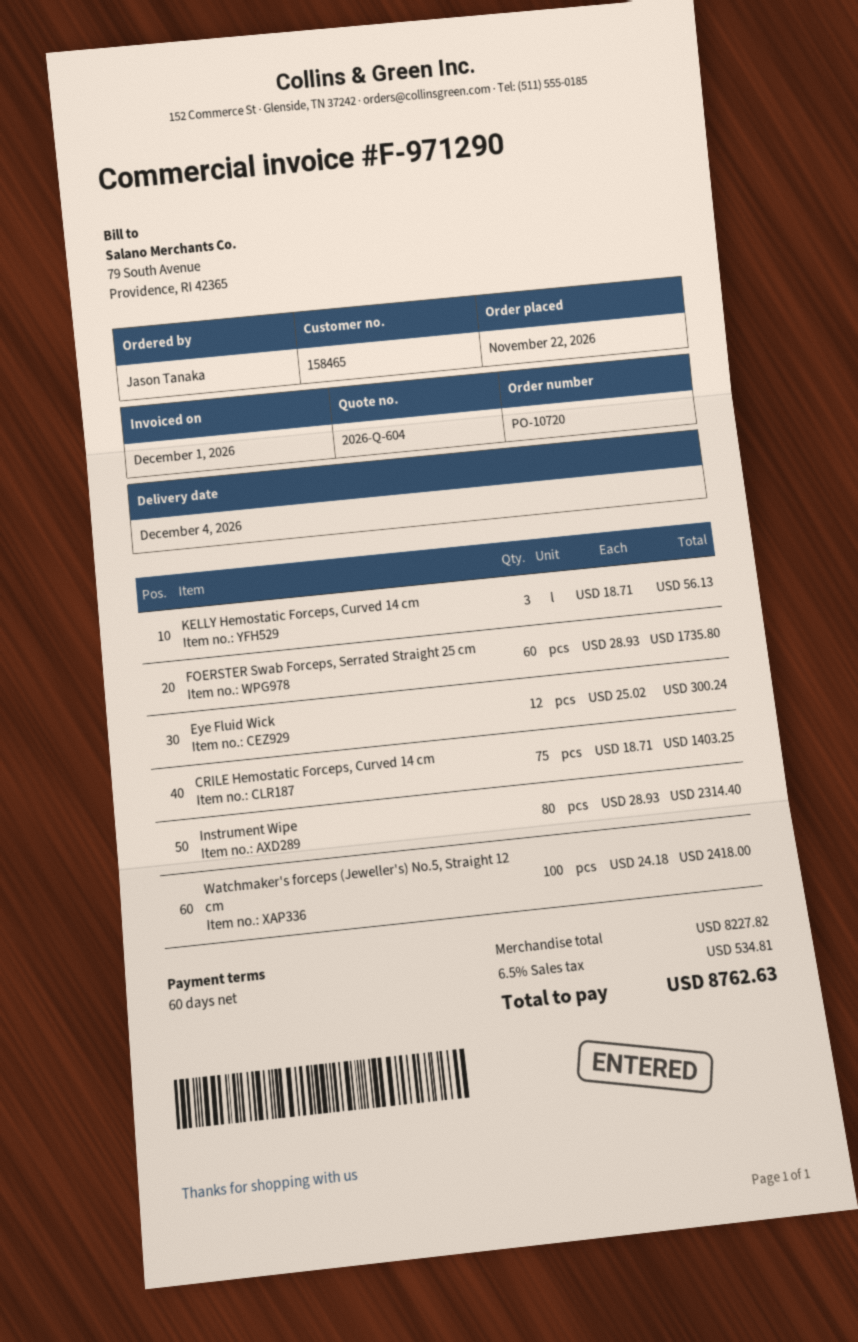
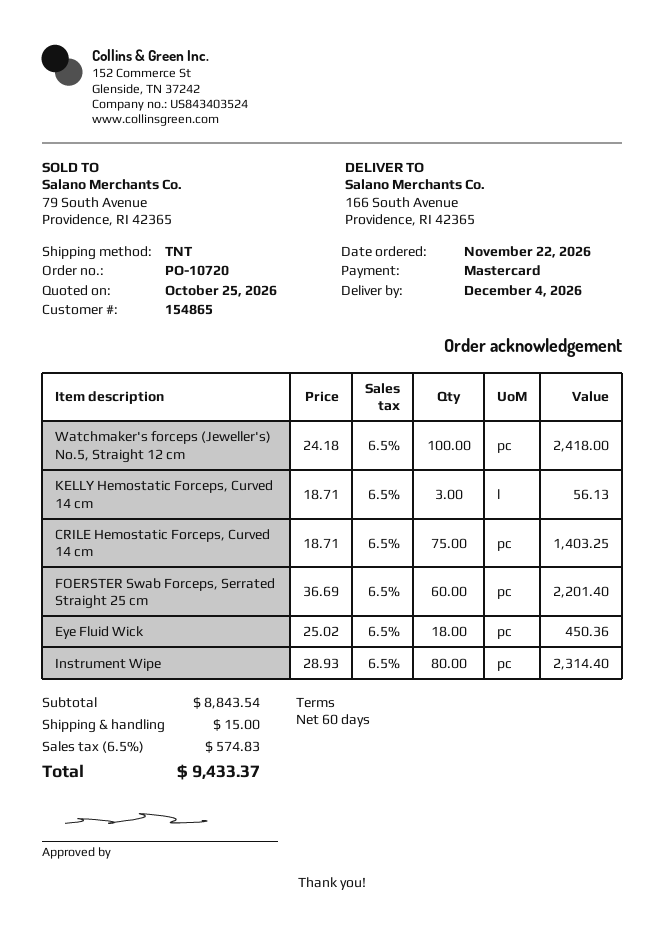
customer number: 158465 -> 154865
FOERSTER Swab Forceps, Serrated Straight 25 cm: 60 x 28.93 = 1735.80 -> 60 x 36.69 = 2201.40
Eye Fluid Wick: 12 x 25.02 = 300.24 -> 18 x 25.02 = 450.36
subtotal: 8227.82 -> 8843.54
shipping: none -> 15.00
tax: 6.5% = 534.81 -> 6.5% = 574.83
total: 8762.63 -> 9433.37

